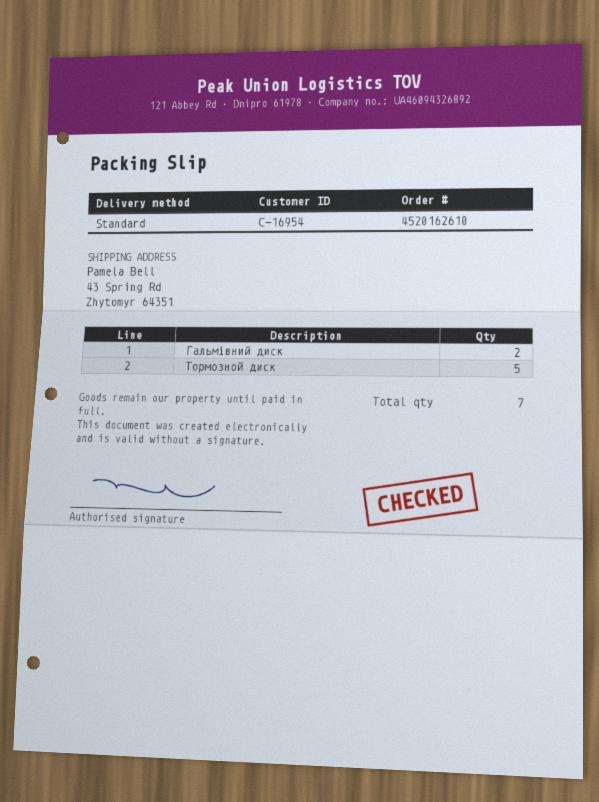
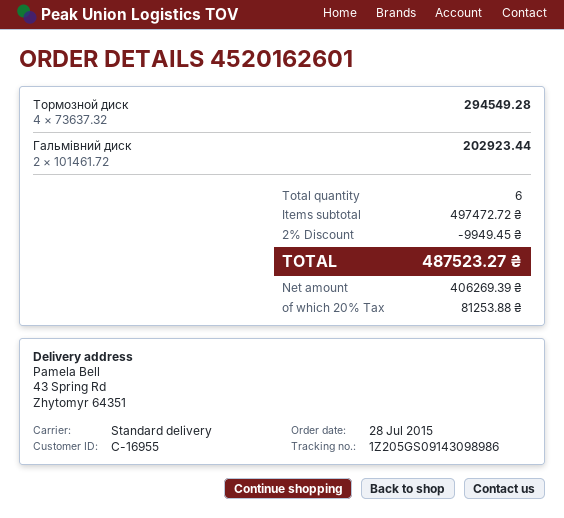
order number: 4520162610 -> 4520162601
customer number: C-16954 -> C-16955
Тормозной диск: 5 -> 4
total quantity: 7 -> 6

